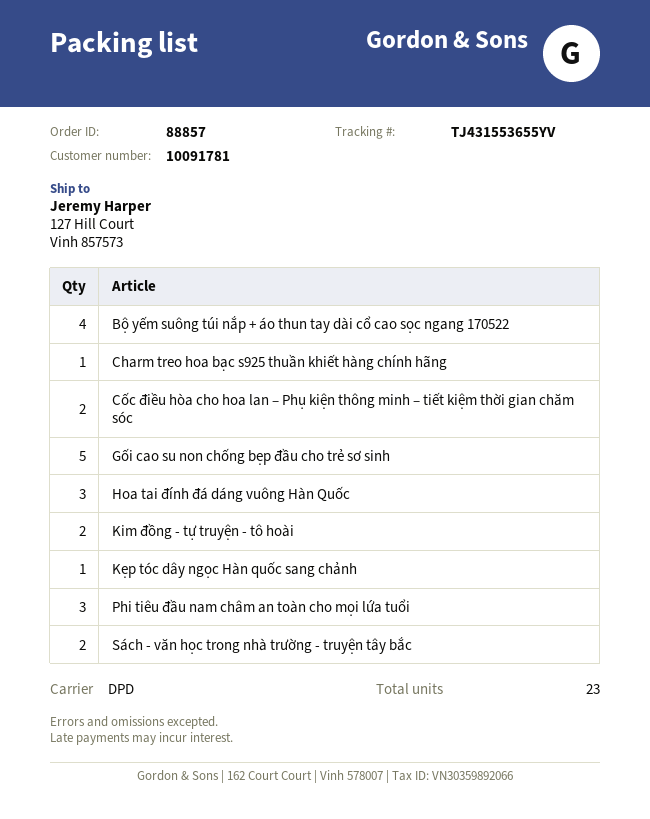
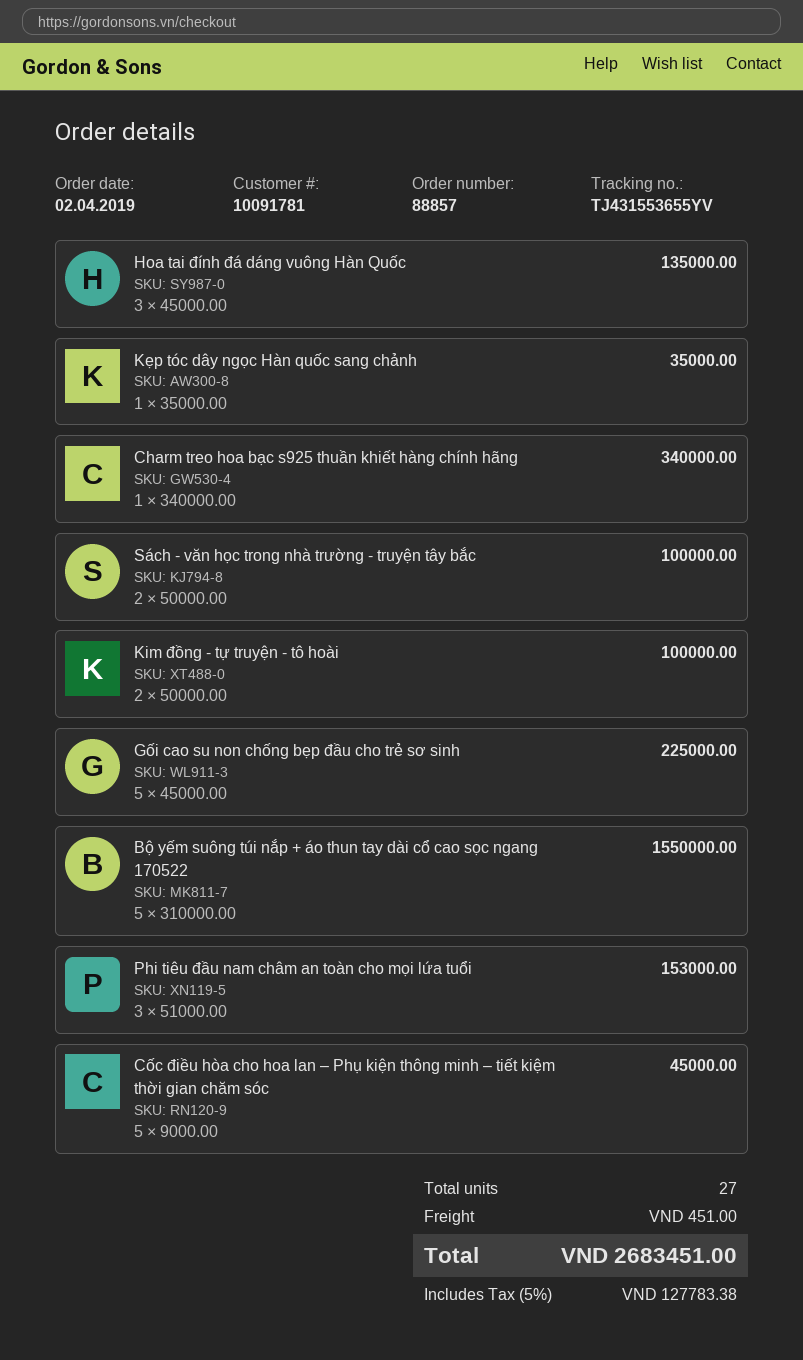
Bộ yếm suông túi nắp + áo thun tay dài cổ cao sọc ngang 170522: 4 -> 5
Cốc điều hòa cho hoa lan – Phụ kiện thông minh – tiết kiệm thời gian chăm sóc: 2 -> 5
total quantity: 23 -> 27

